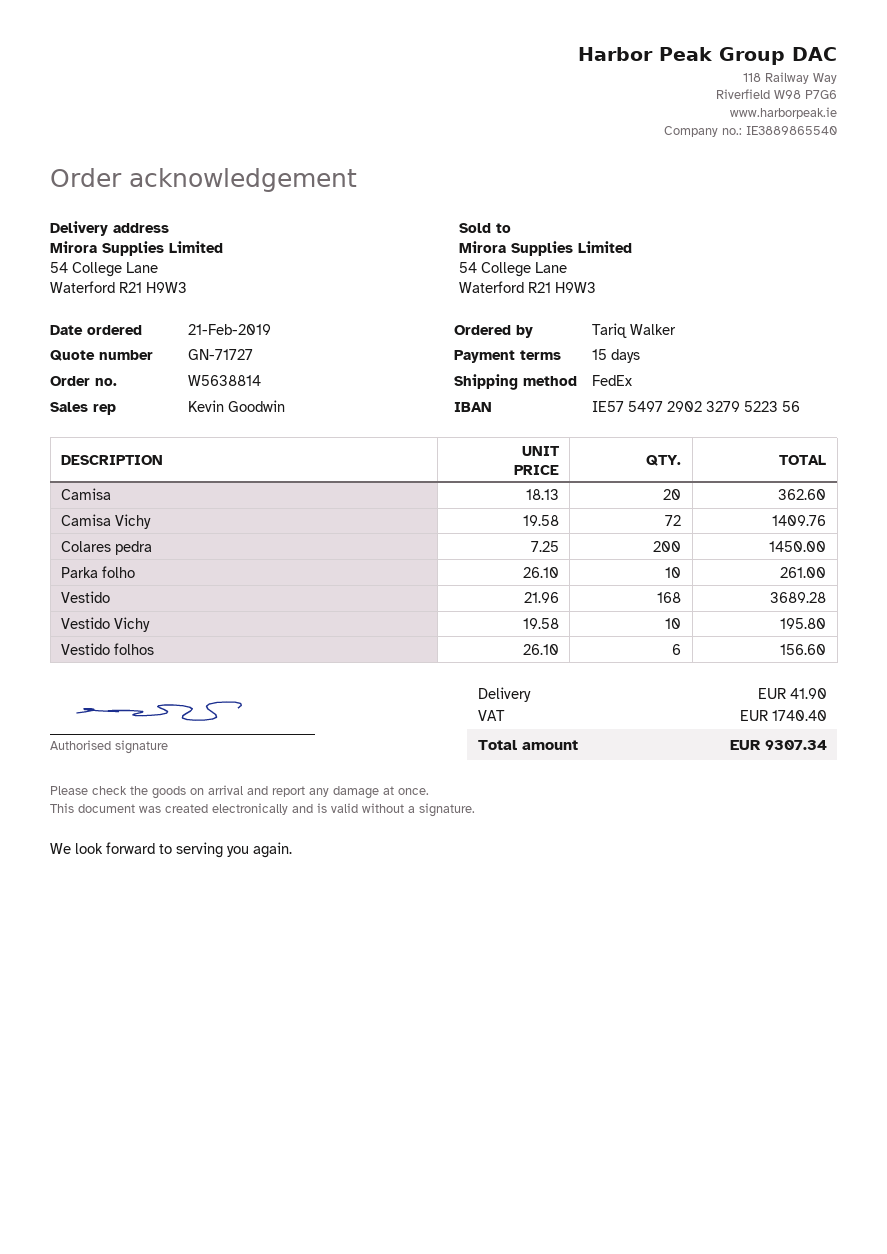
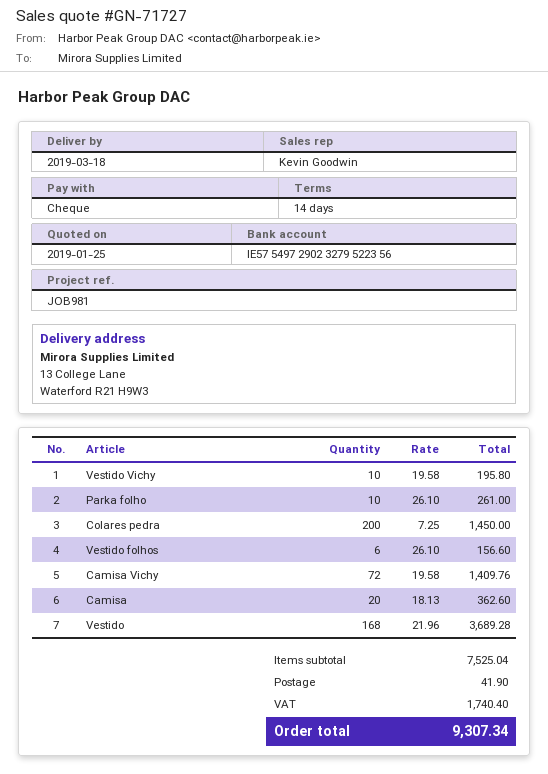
payment terms: 15 days -> 14 days
ship to: 54 College Lane, Waterford R21 H9W3 -> 13 College Lane, Waterford R21 H9W3

